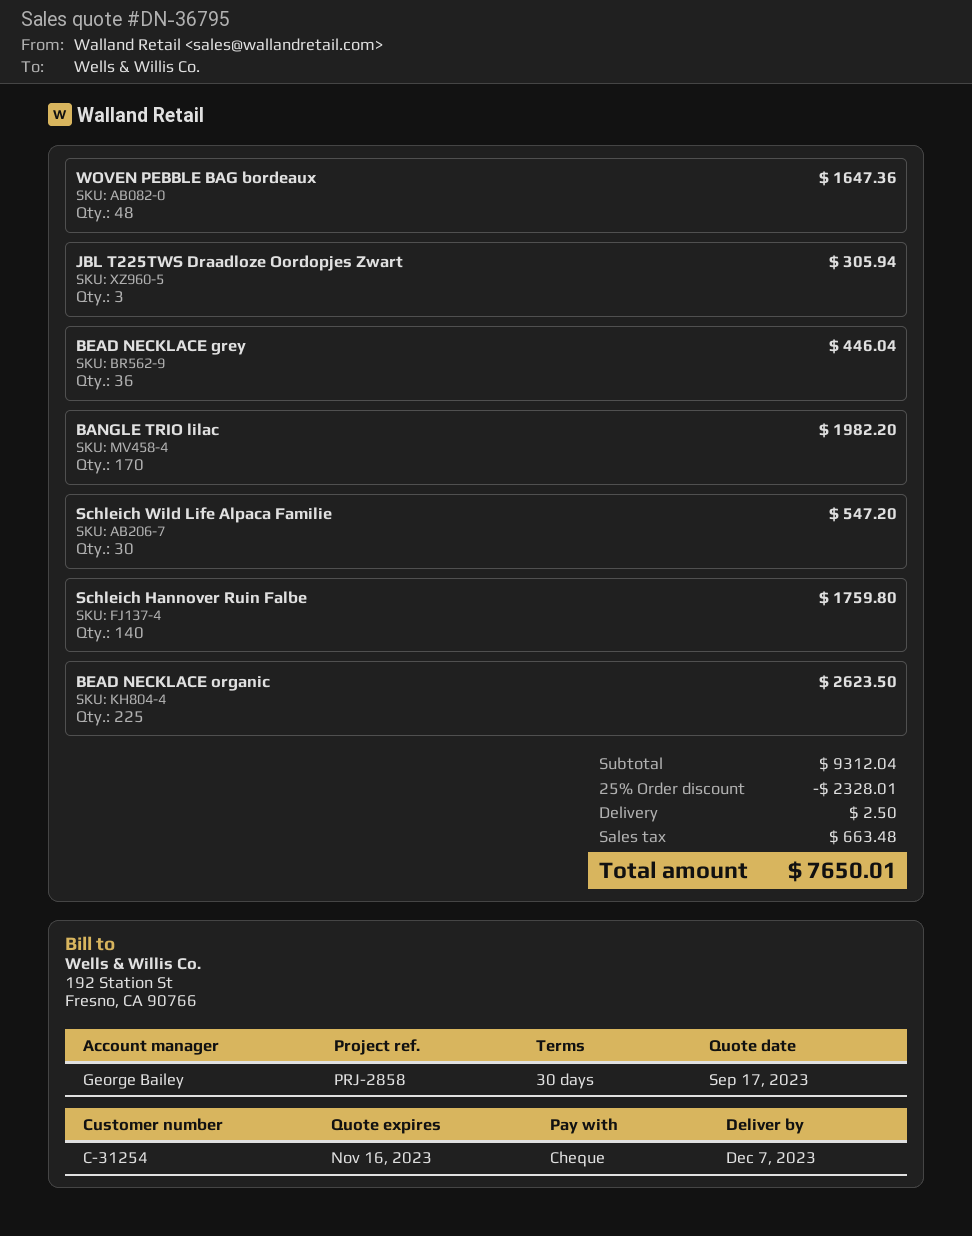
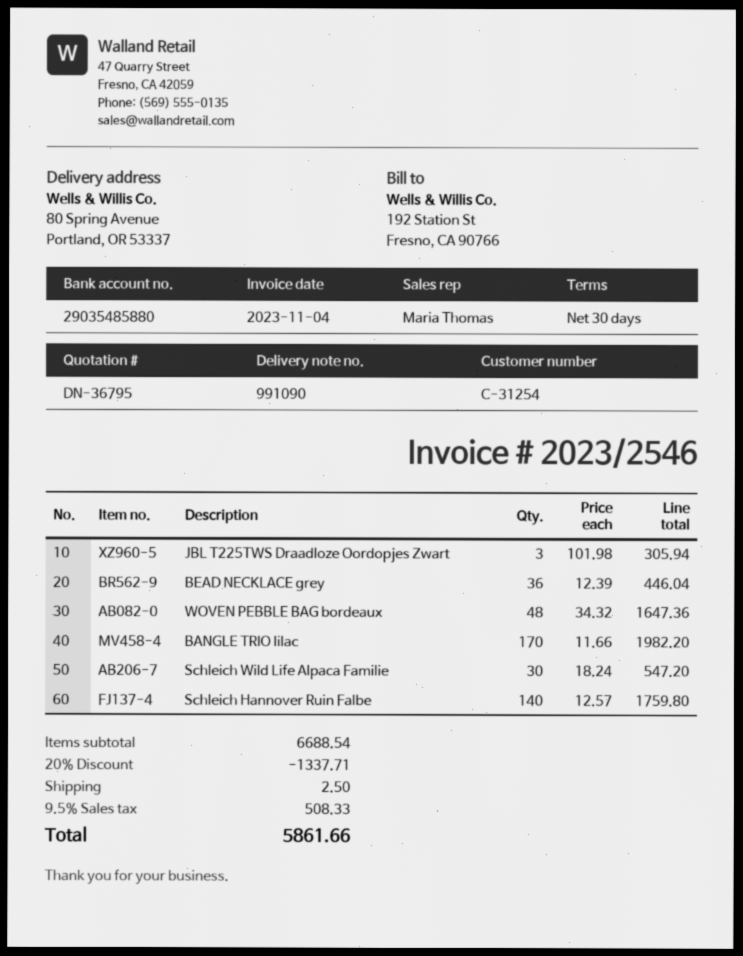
sales rep: George Bailey -> Maria Thomas
BEAD NECKLACE organic: 225 for 2623.50 -> none
subtotal: 9312.04 -> 6688.54
discount: 25% = 2328.01 -> 20% = 1337.71
tax: 663.48 -> 508.33
total: 7650.01 -> 5861.66

